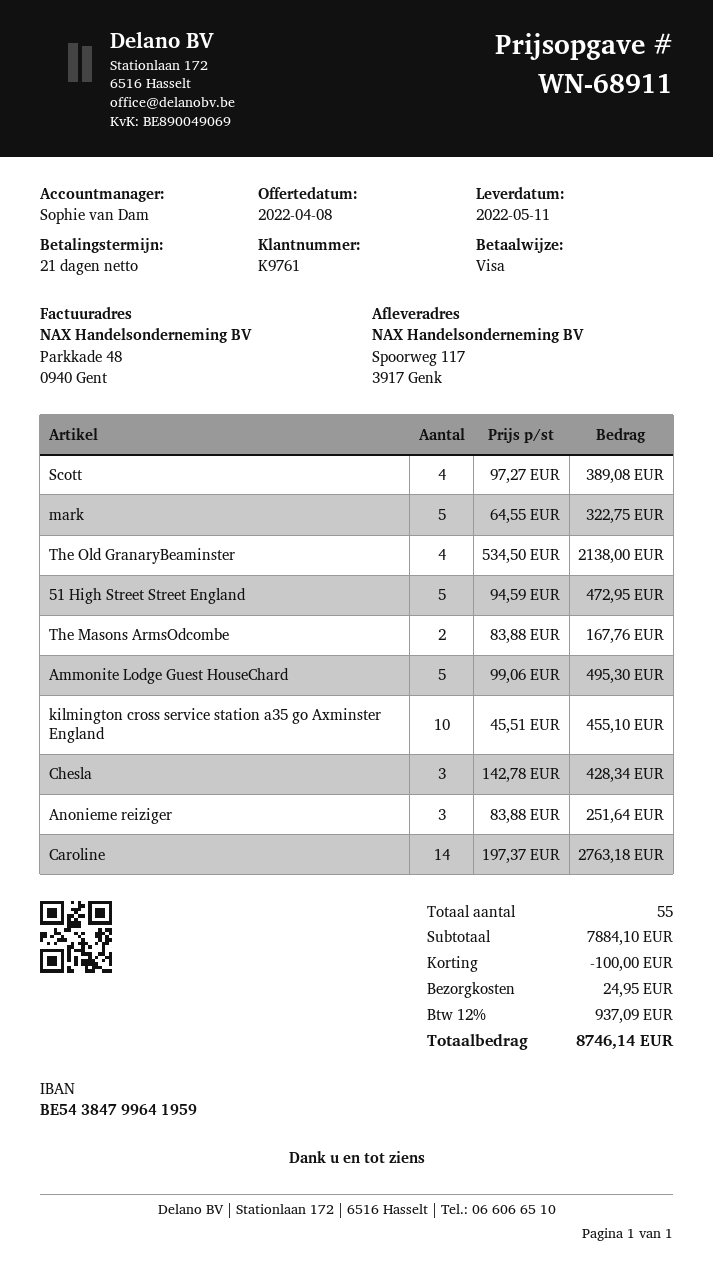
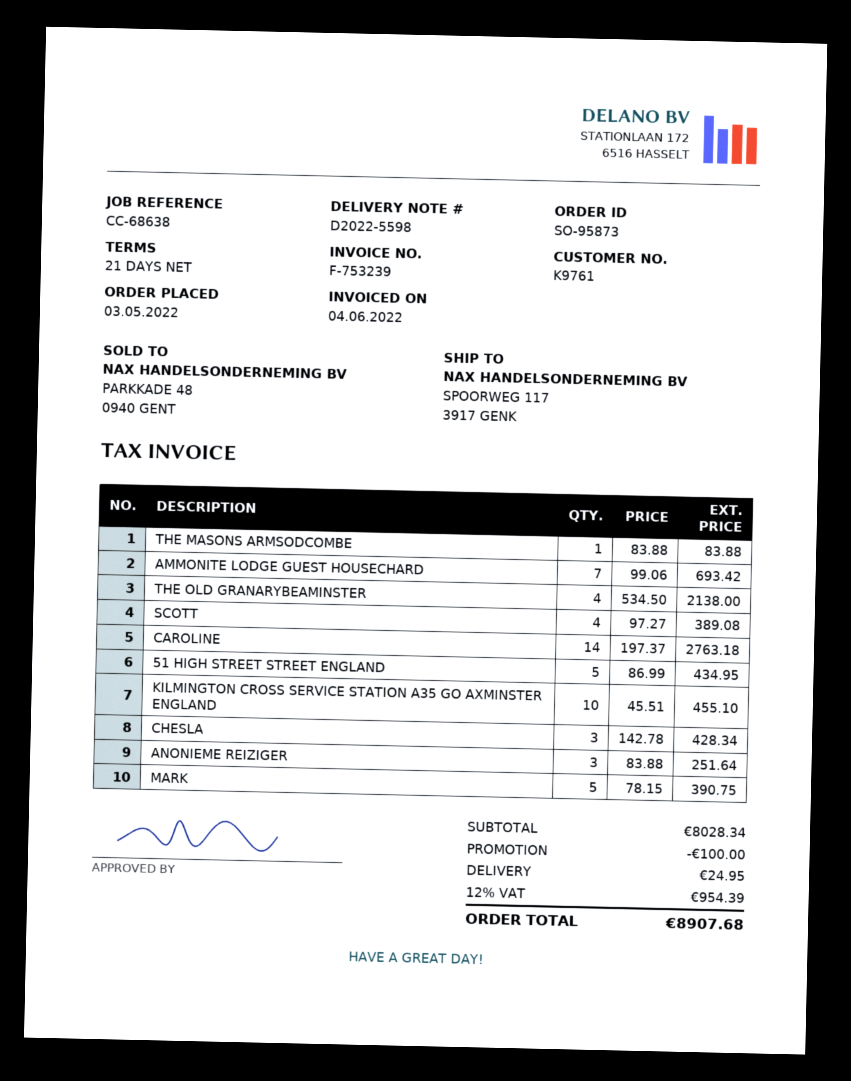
mark: 5 x 64.55 = 322.75 -> 5 x 78.15 = 390.75
51 High Street Street England: 5 x 94.59 = 472.95 -> 5 x 86.99 = 434.95
The Masons ArmsOdcombe: 2 x 83.88 = 167.76 -> 1 x 83.88 = 83.88
Ammonite Lodge Guest HouseChard: 5 x 99.06 = 495.30 -> 7 x 99.06 = 693.42
subtotal: 7884.10 -> 8028.34
tax: 12% = 937.09 -> 12% = 954.39
total: 8746.14 -> 8907.68

